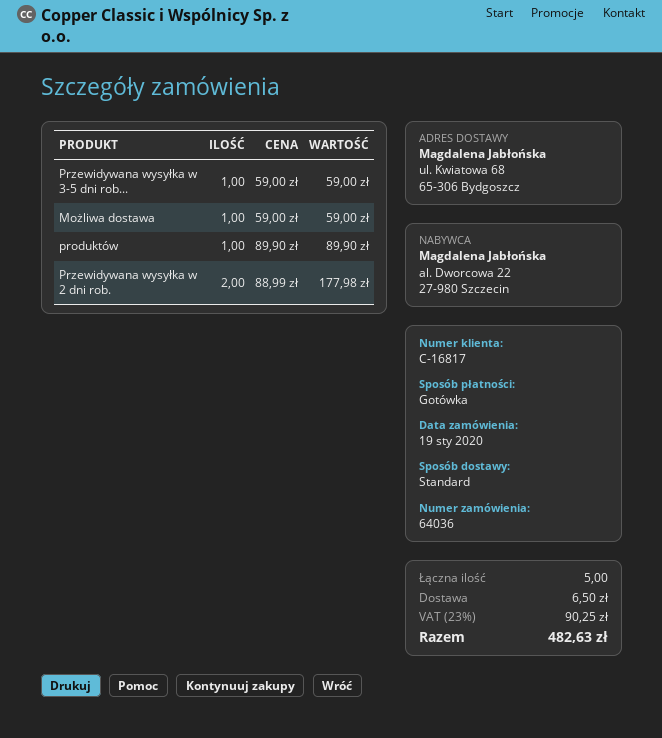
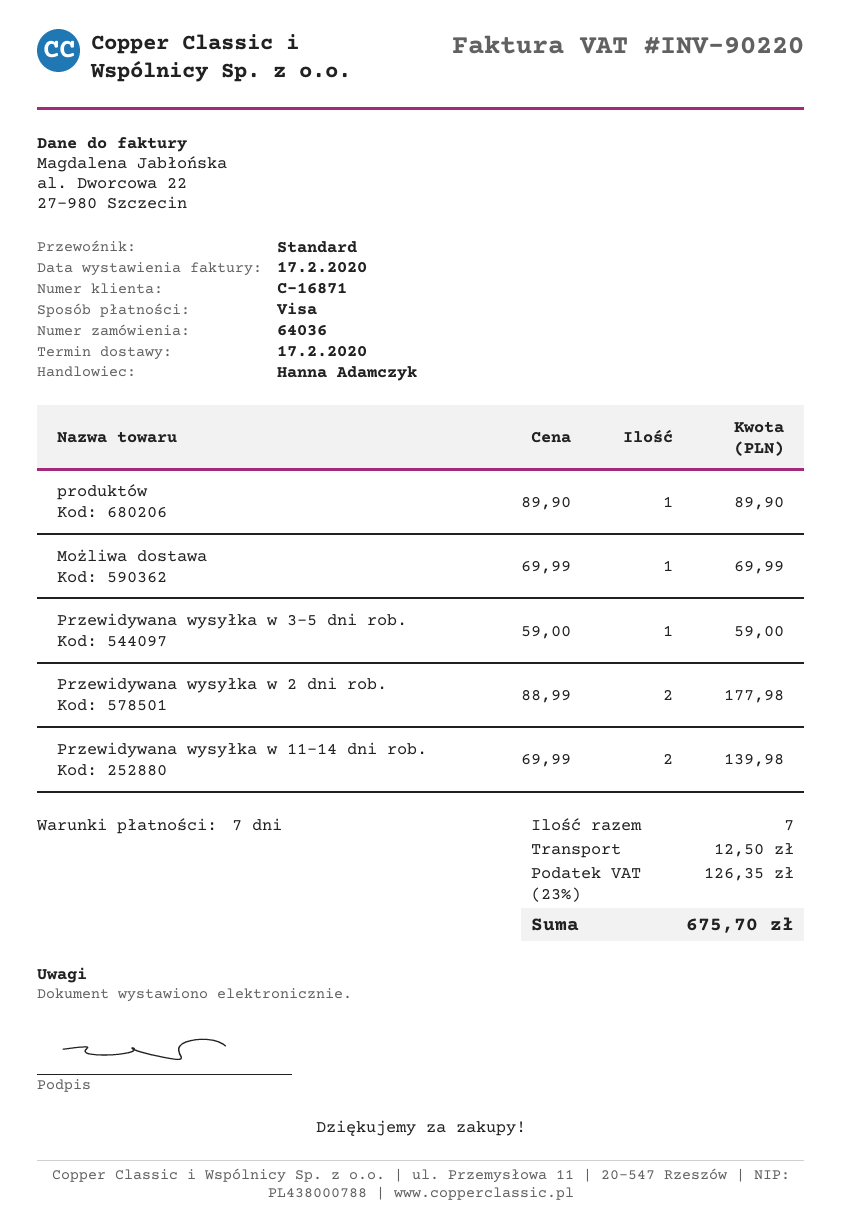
customer number: C-16817 -> C-16871
payment method: cash -> Visa
Możliwa dostawa: 1 x 59.00 = 59.00 -> 1 x 69.99 = 69.99
Przewidywana wysyłka w 11-14 dni rob.: none -> 2 x 69.99 = 139.98
total quantity: 5 -> 7
shipping: 6.50 -> 12.50
tax: 23% = 90.25 -> 23% = 126.35
total: 482.63 -> 675.70

